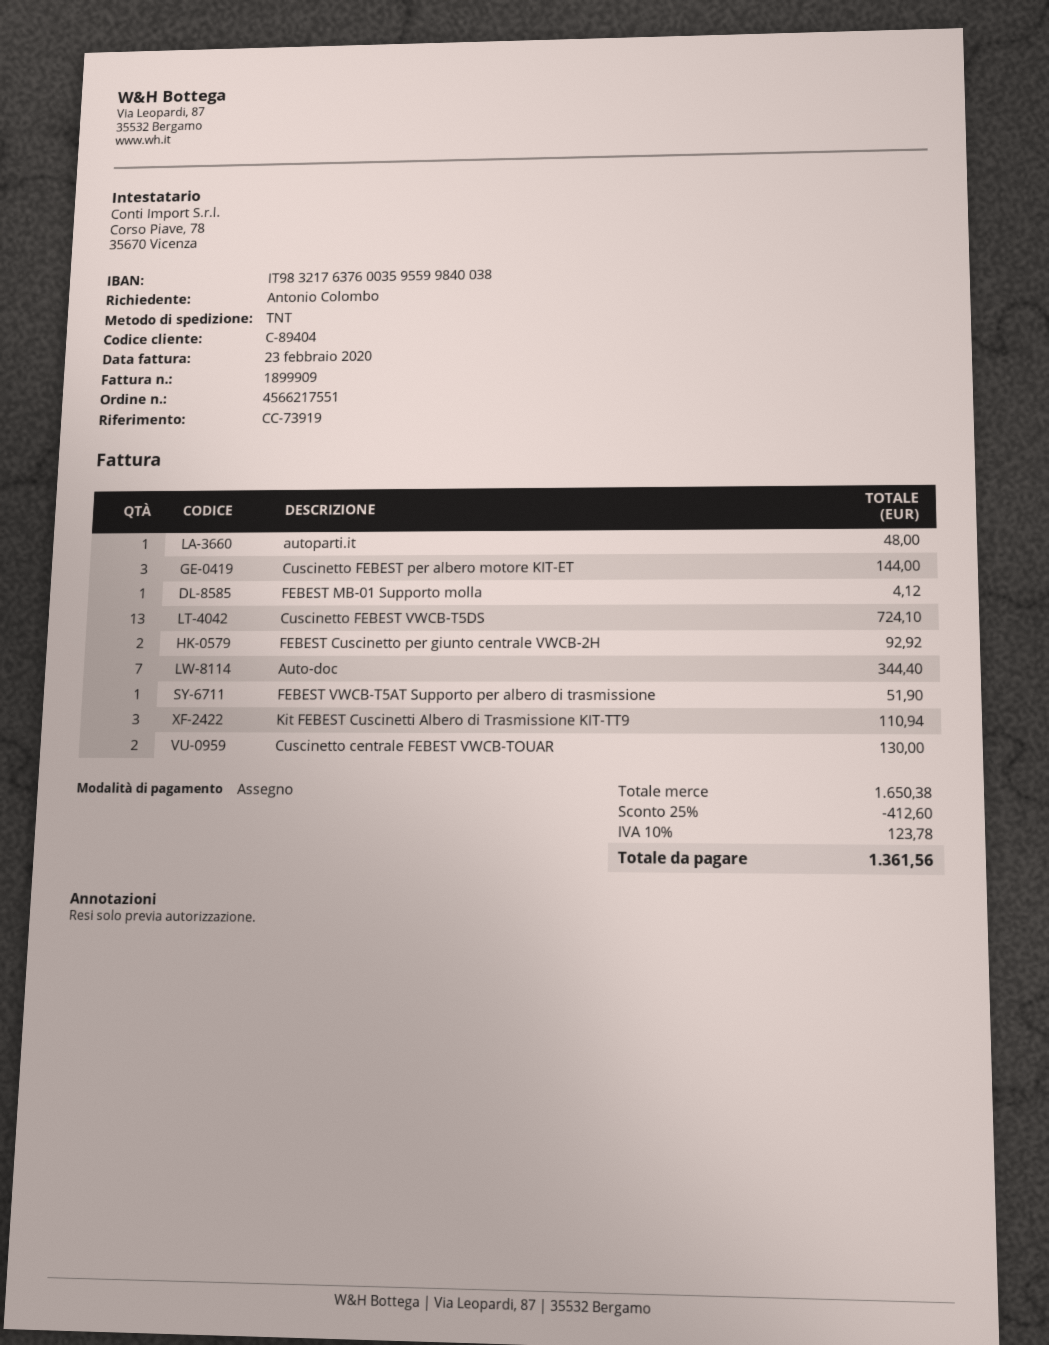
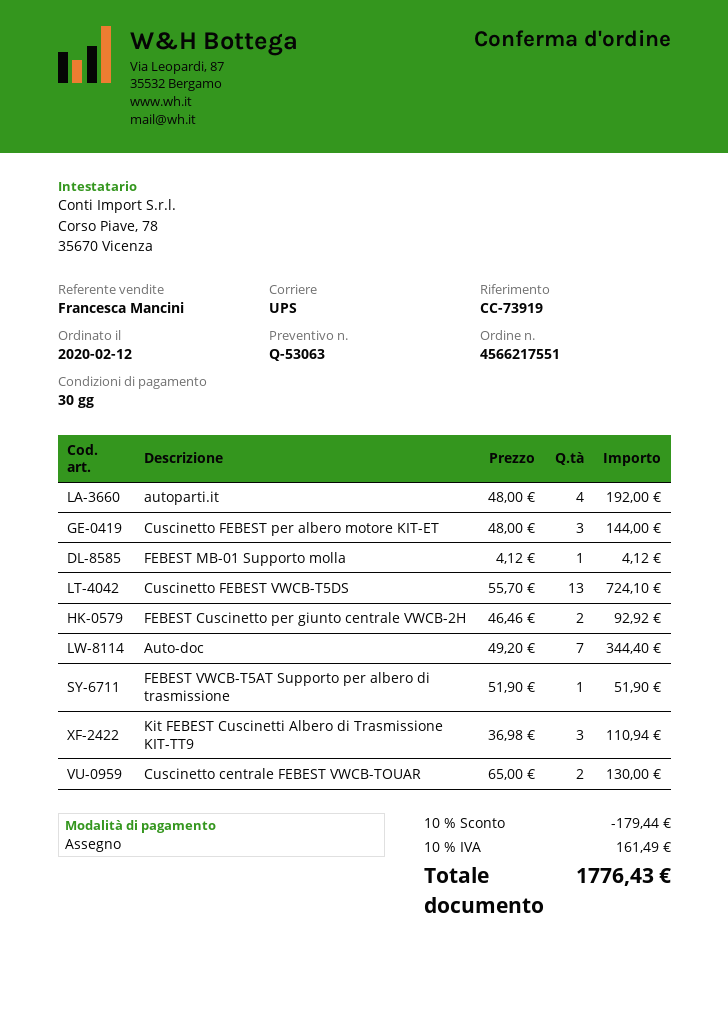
shipping method: TNT -> UPS
autoparti.it: 1 for 48.00 -> 4 for 192.00
discount: 25% = 412.60 -> 10% = 179.44
tax: 10% = 123.78 -> 10% = 161.49
total: 1361.56 -> 1776.43

